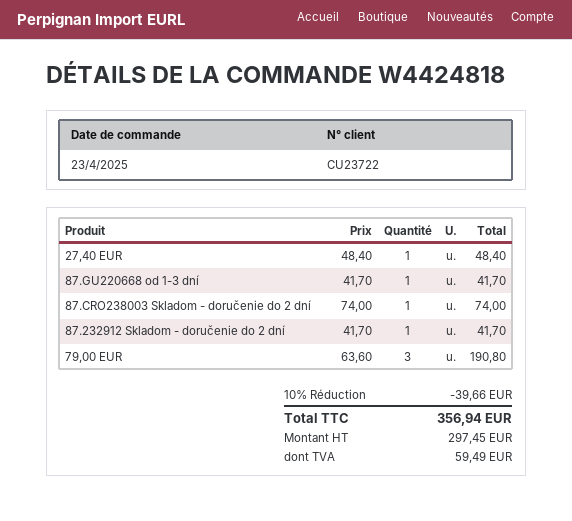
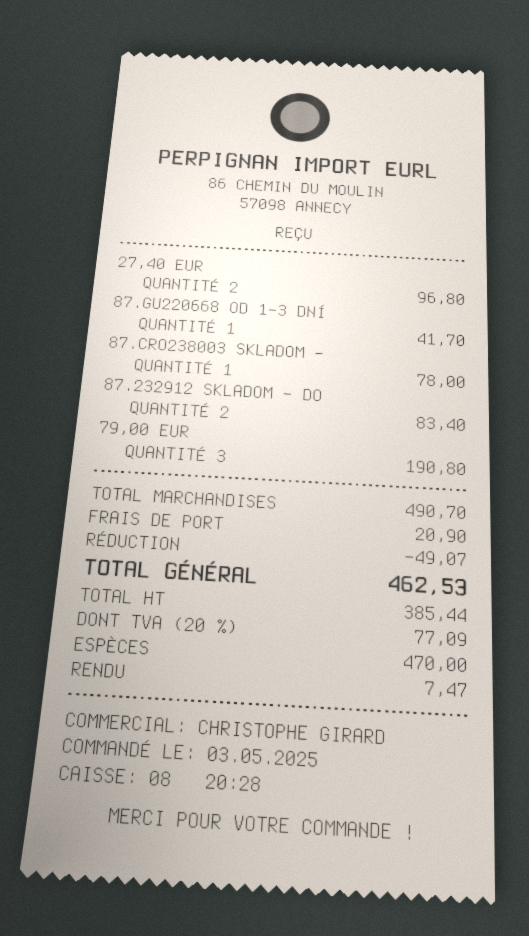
order date: 2025-04-23 -> 2025-05-03
27,40 EUR: 1 for 48.40 -> 2 for 96.80
87.CRO238003 Skladom - doručenie do 2 dní: 1 for 74.00 -> 1 for 78.00
87.232912 Skladom - doručenie do 2 dní: 1 for 41.70 -> 2 for 83.40
discount: 39.66 -> 49.07
shipping: none -> 20.90
net: 297.45 -> 385.44
tax: 59.49 -> 77.09
total: 356.94 -> 462.53

